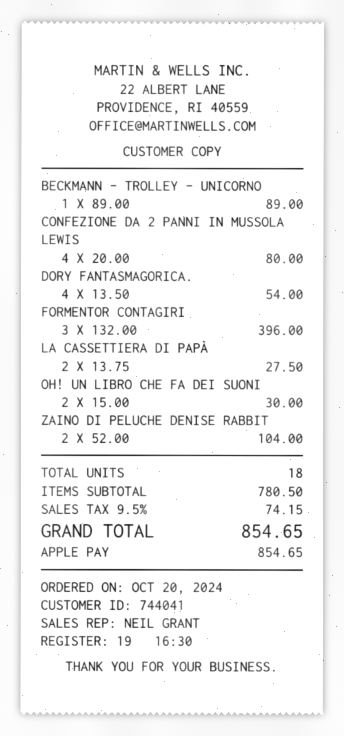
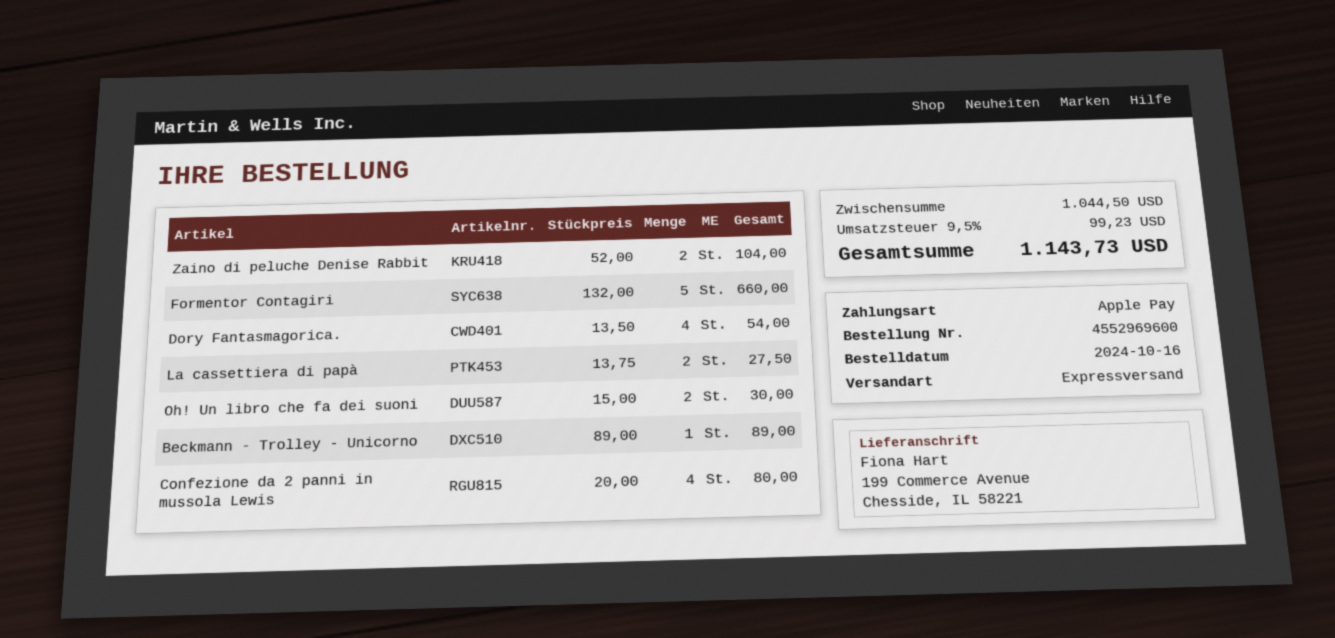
order date: 2024-10-20 -> 2024-10-16
FORMENTOR CONTAGIRI: 3 x 132.00 = 396.00 -> 5 x 132.00 = 660.00
subtotal: 780.50 -> 1044.50
tax: 9.5% = 74.15 -> 9.5% = 99.23
total: 854.65 -> 1143.73

